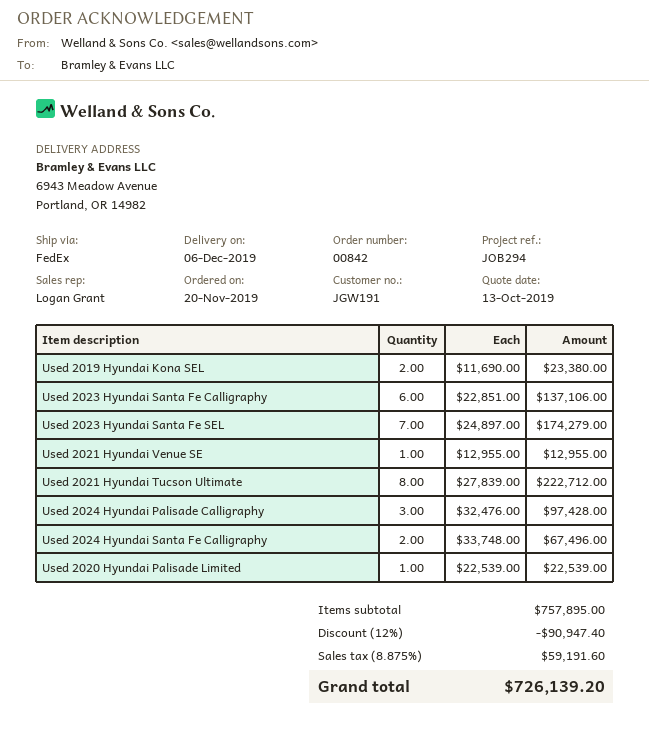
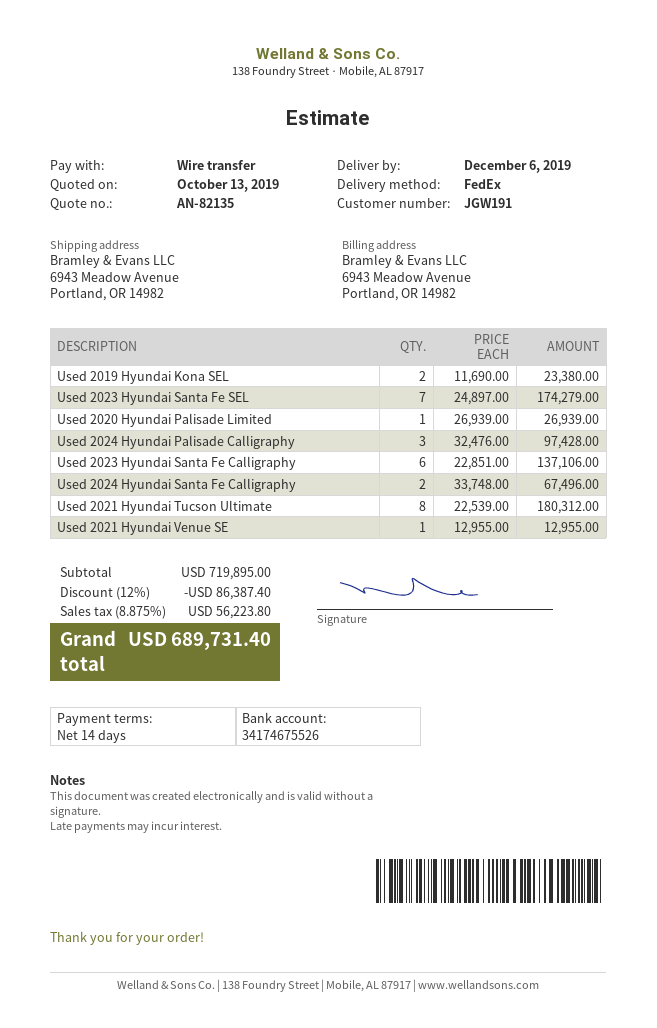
Used 2021 Hyundai Tucson Ultimate: 8 x 27839.00 = 222712.00 -> 8 x 22539.00 = 180312.00
Used 2020 Hyundai Palisade Limited: 1 x 22539.00 = 22539.00 -> 1 x 26939.00 = 26939.00
subtotal: 757895.00 -> 719895.00
discount: 12% = 90947.40 -> 12% = 86387.40
tax: 8.875% = 59191.60 -> 8.875% = 56223.80
total: 726139.20 -> 689731.40

